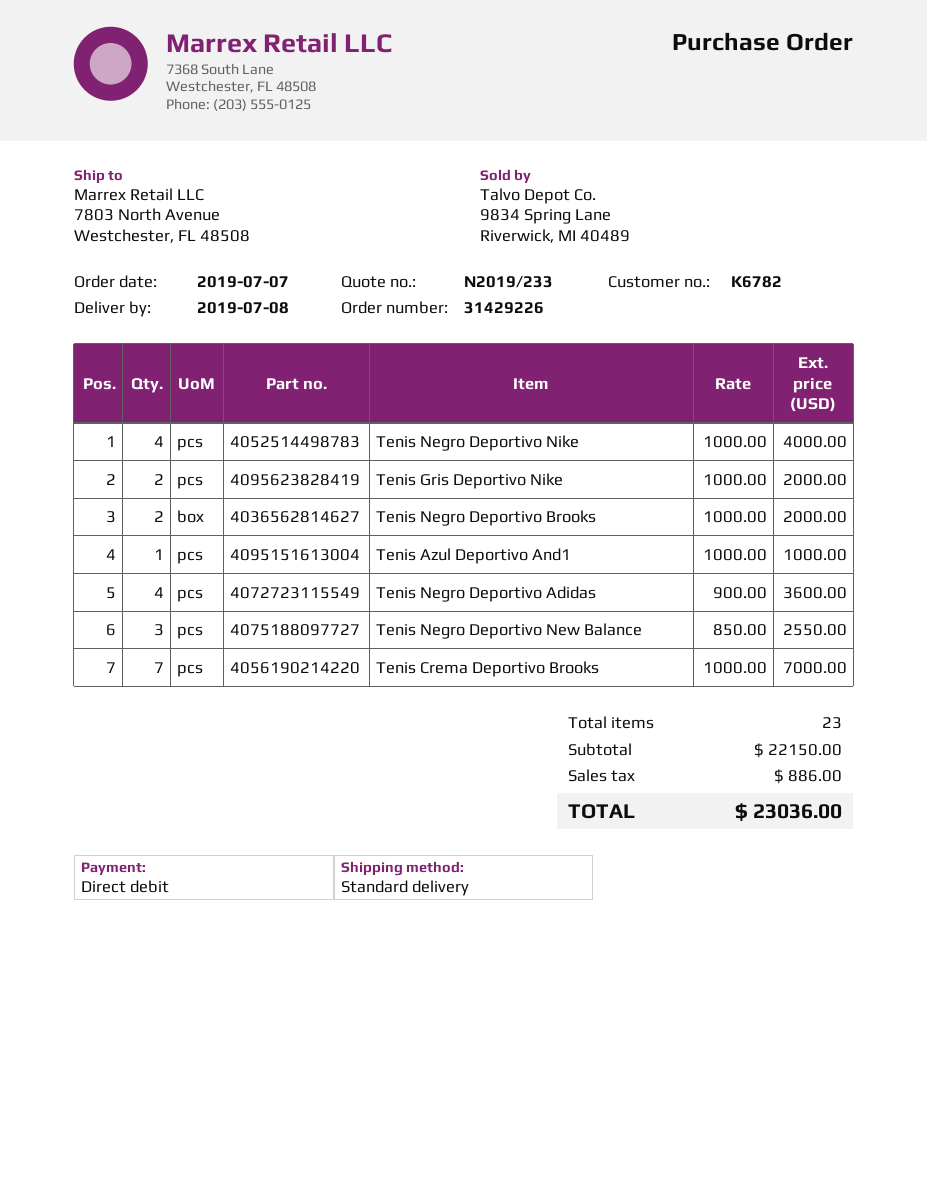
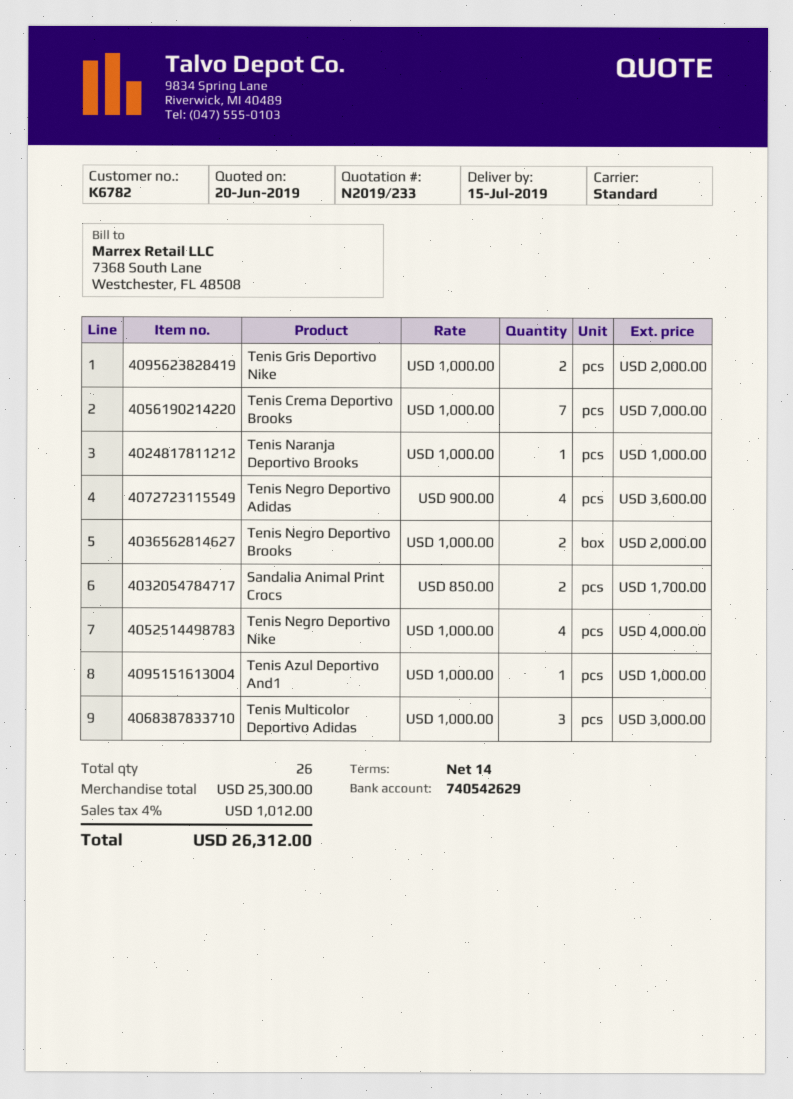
delivery date: 2019-07-08 -> 2019-07-15
Tenis Negro Deportivo New Balance: 3 x 850.00 = 2550.00 -> none
Tenis Naranja Deportivo Brooks: none -> 1 x 1000.00 = 1000.00
Sandalia Animal Print Crocs: none -> 2 x 850.00 = 1700.00
Tenis Multicolor Deportivo Adidas: none -> 3 x 1000.00 = 3000.00
total quantity: 23 -> 26
subtotal: 22150.00 -> 25300.00
tax: 886.00 -> 1012.00
total: 23036.00 -> 26312.00

